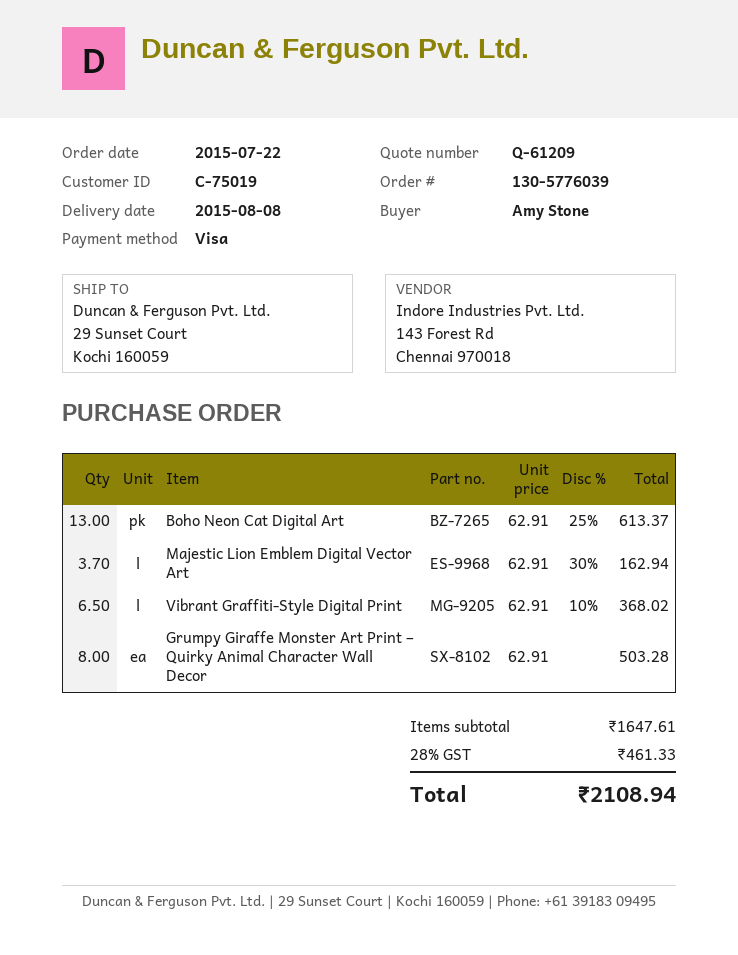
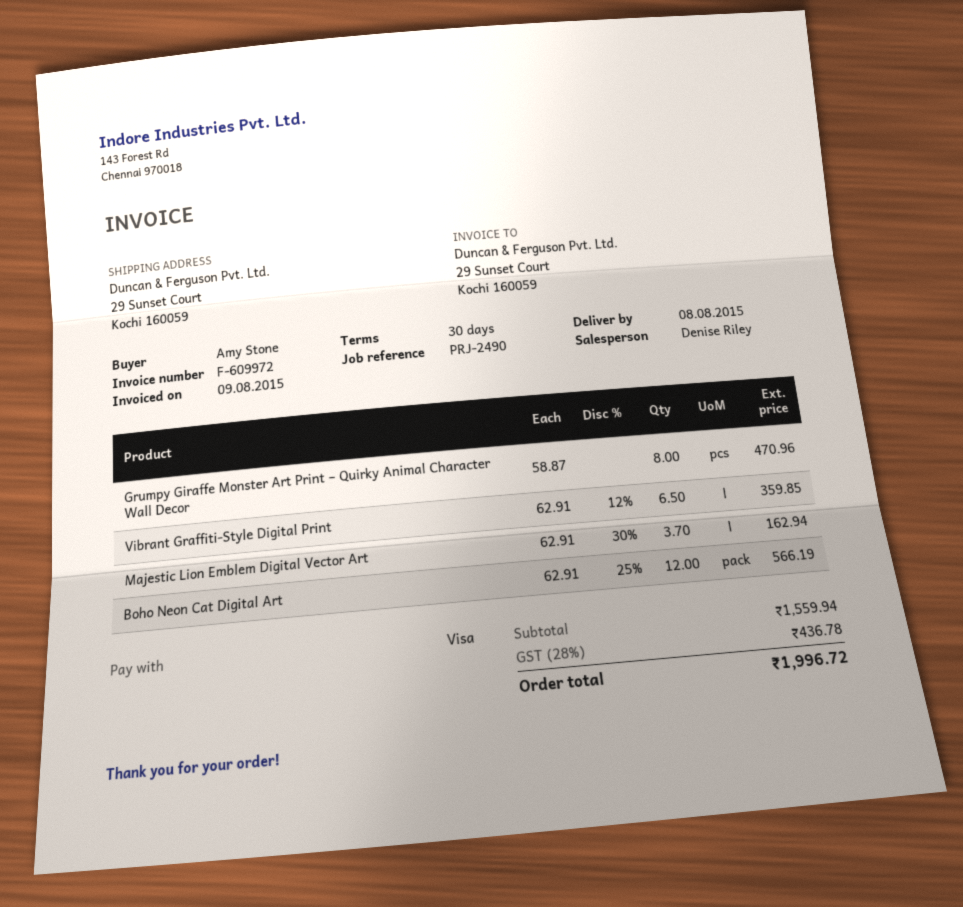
Boho Neon Cat Digital Art: 13 x 62.91 - 25% = 613.37 -> 12 x 62.91 - 25% = 566.19
Vibrant Graffiti-Style Digital Print: 6.5 x 62.91 - 10% = 368.02 -> 6.5 x 62.91 - 12% = 359.85
Grumpy Giraffe Monster Art Print – Quirky Animal Character Wall Decor: 8 x 62.91 = 503.28 -> 8 x 58.87 = 470.96
subtotal: 1647.61 -> 1559.94
tax: 28% = 461.33 -> 28% = 436.78
total: 2108.94 -> 1996.72

